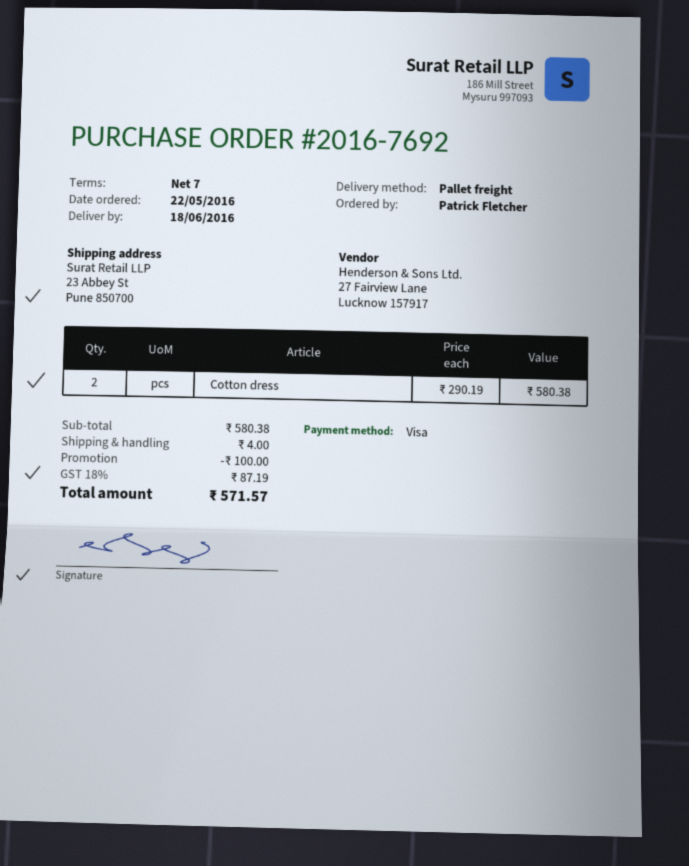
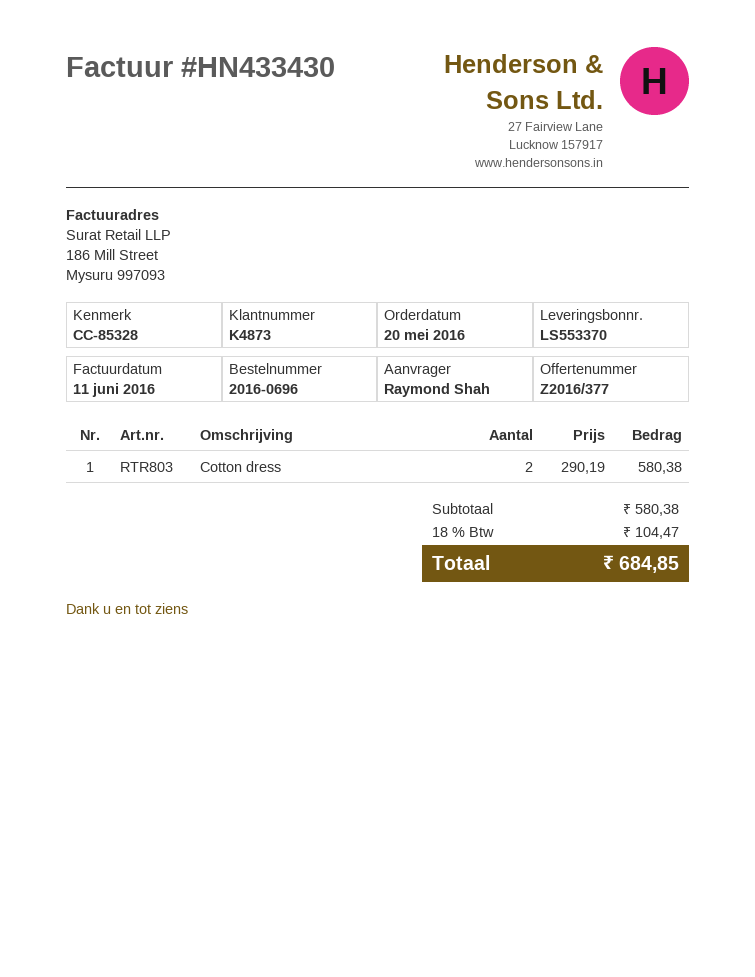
order number: 2016-7692 -> 2016-0696
order date: 2016-05-22 -> 2016-05-20
ordered by: Patrick Fletcher -> Raymond Shah
discount: 100.00 -> none
shipping: 4.00 -> none
tax: 18% = 87.19 -> 18% = 104.47
total: 571.57 -> 684.85

